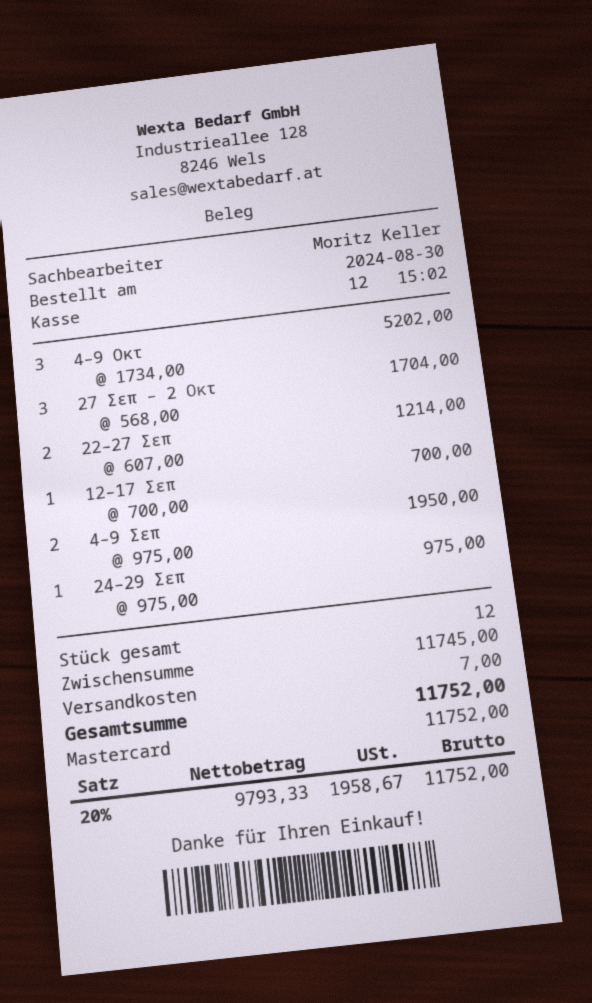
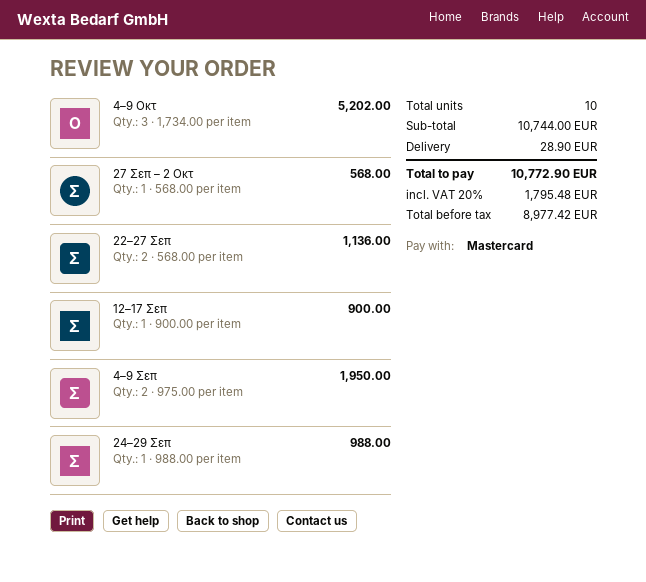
27 Σεπ – 2 Οκτ: 3 x 568.00 = 1704.00 -> 1 x 568.00 = 568.00
22–27 Σεπ: 2 x 607.00 = 1214.00 -> 2 x 568.00 = 1136.00
12–17 Σεπ: 1 x 700.00 = 700.00 -> 1 x 900.00 = 900.00
24–29 Σεπ: 1 x 975.00 = 975.00 -> 1 x 988.00 = 988.00
total quantity: 12 -> 10
subtotal: 11745.00 -> 10744.00
shipping: 7.00 -> 28.90
net: 9793.33 -> 8977.42
tax: 20% = 1958.67 -> 20% = 1795.48
total: 11752.00 -> 10772.90

